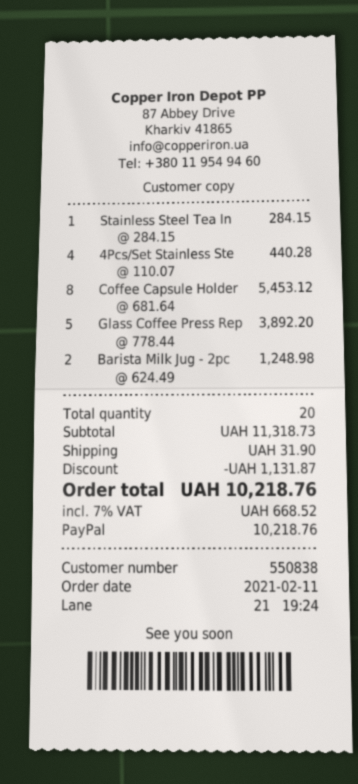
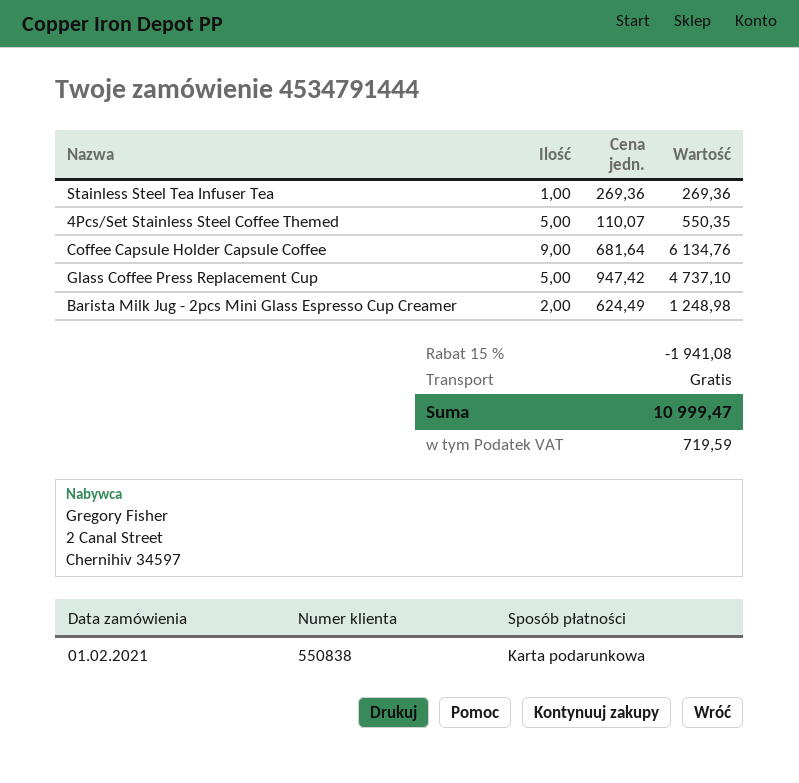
order date: 2021-02-11 -> 2021-02-01
payment method: PayPal -> gift card
Stainless Steel Tea In: 1 x 284.15 = 284.15 -> 1 x 269.36 = 269.36
4Pcs/Set Stainless Ste: 4 x 110.07 = 440.28 -> 5 x 110.07 = 550.35
Coffee Capsule Holder: 8 x 681.64 = 5453.12 -> 9 x 681.64 = 6134.76
Glass Coffee Press Rep: 5 x 778.44 = 3892.20 -> 5 x 947.42 = 4737.10
discount: 1131.87 -> 1941.08
shipping: 31.90 -> 0.00
tax: 668.52 -> 719.59
total: 10218.76 -> 10999.47

